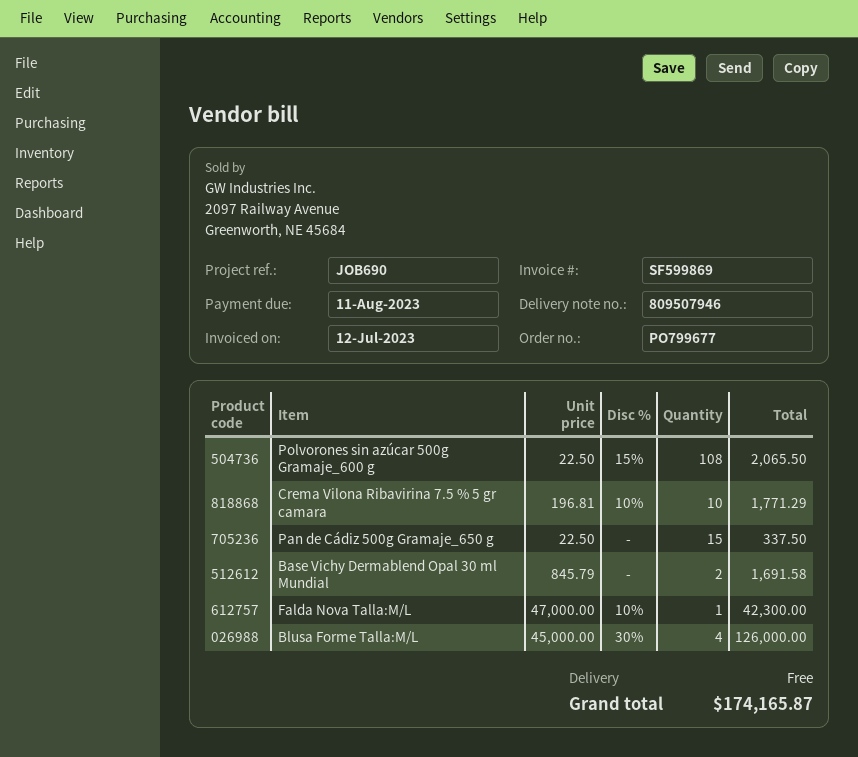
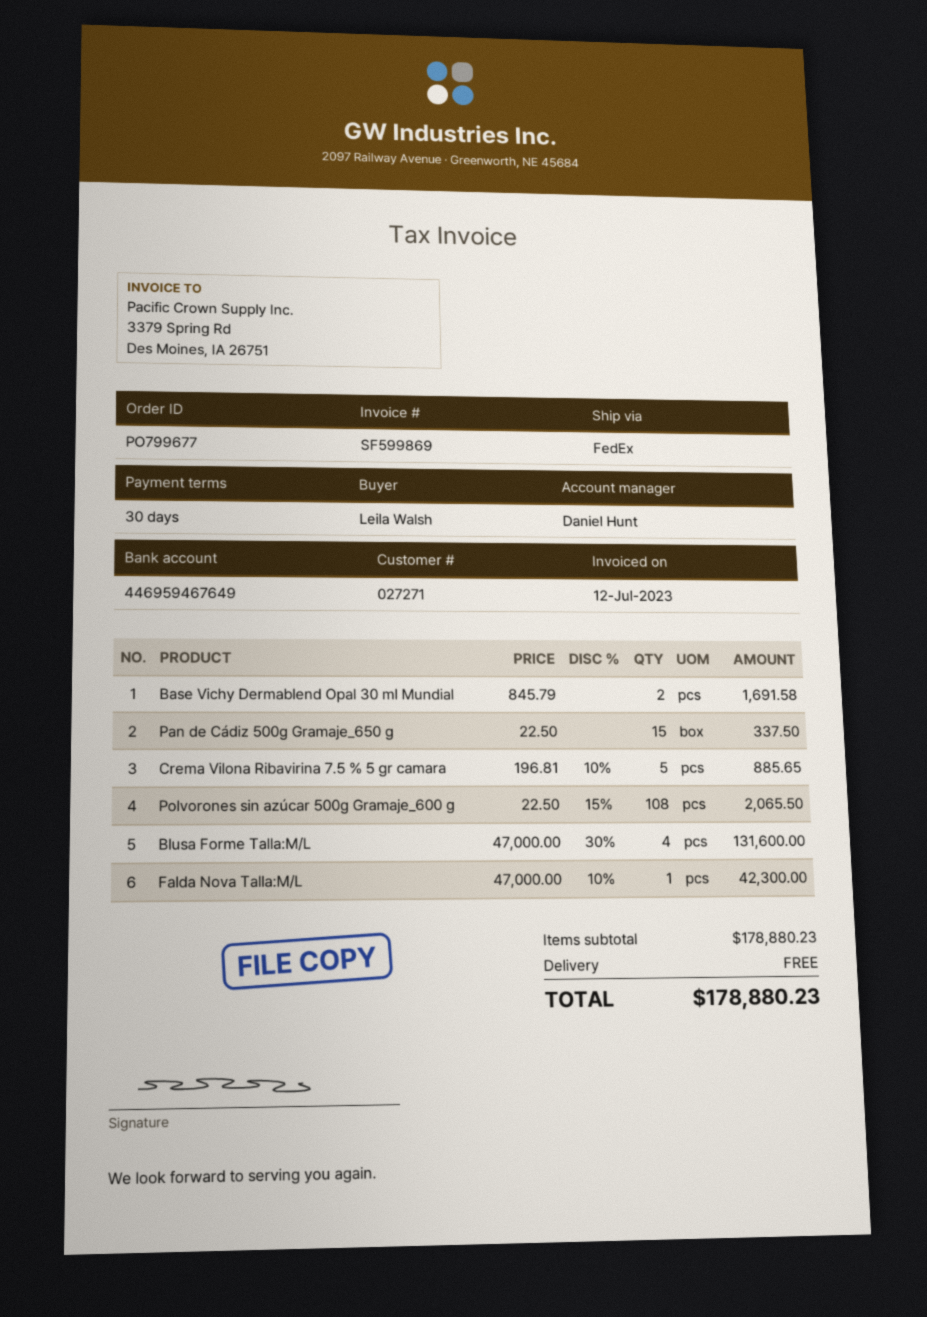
Crema Vilona Ribavirina 7.5 % 5 gr camara: 10 x 196.81 - 10% = 1771.29 -> 5 x 196.81 - 10% = 885.65
Blusa Forme Talla:M/L: 4 x 45000.00 - 30% = 126000.00 -> 4 x 47000.00 - 30% = 131600.00
total: 174165.87 -> 178880.23

